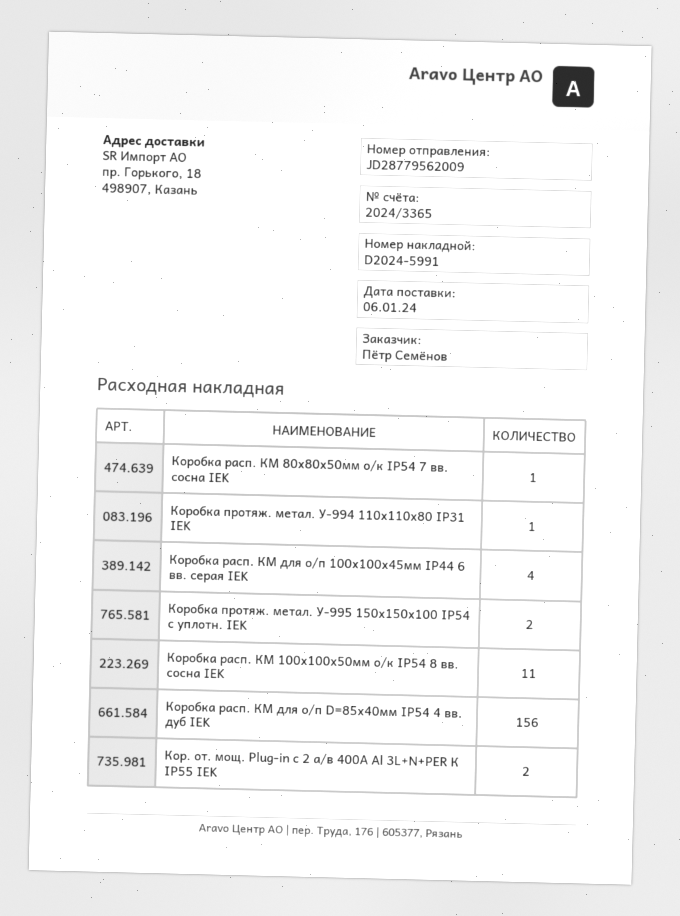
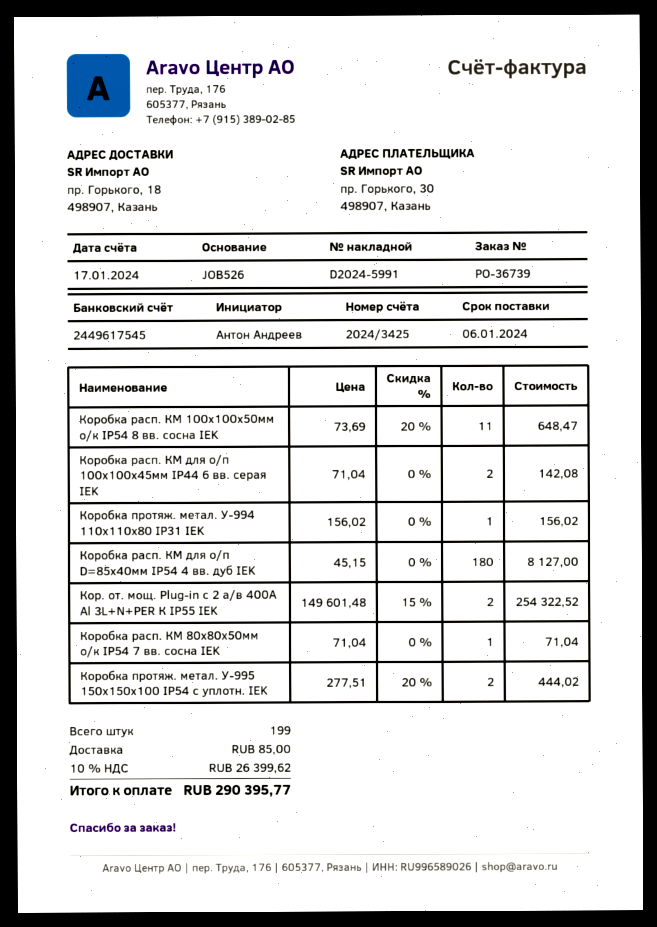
invoice number: 2024/3365 -> 2024/3425
ordered by: Пётр Семёнов -> Антон Андреев
Коробка расп. КМ для о/п 100х100х45мм IP44 6 вв. серая IEK: 4 -> 2
Коробка расп. КМ для о/п D=85х40мм IP54 4 вв. дуб IEK: 156 -> 180

